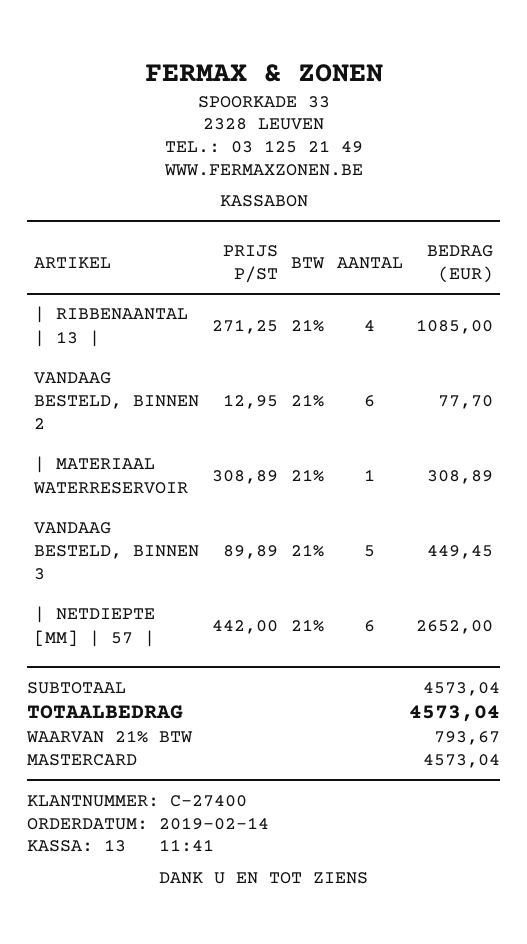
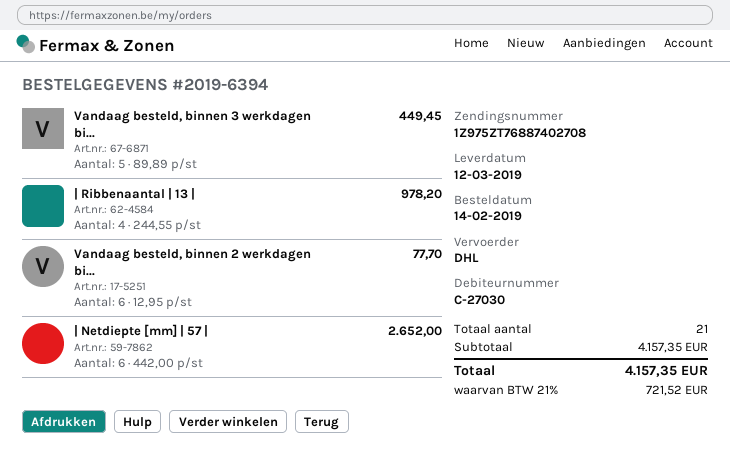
customer number: C-27400 -> C-27030
| RIBBENAANTAL | 13 |: 4 x 271.25 = 1085.00 -> 4 x 244.55 = 978.20
| MATERIAAL WATERRESERVOIR: 1 x 308.89 = 308.89 -> none
subtotal: 4573.04 -> 4157.35
tax: 21% = 793.67 -> 21% = 721.52
total: 4573.04 -> 4157.35

